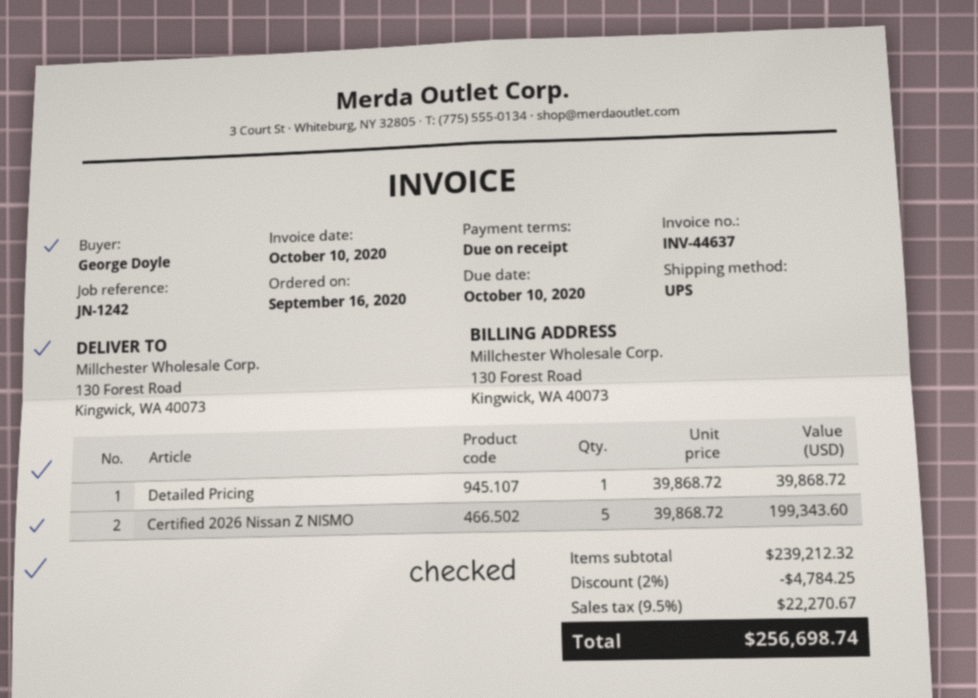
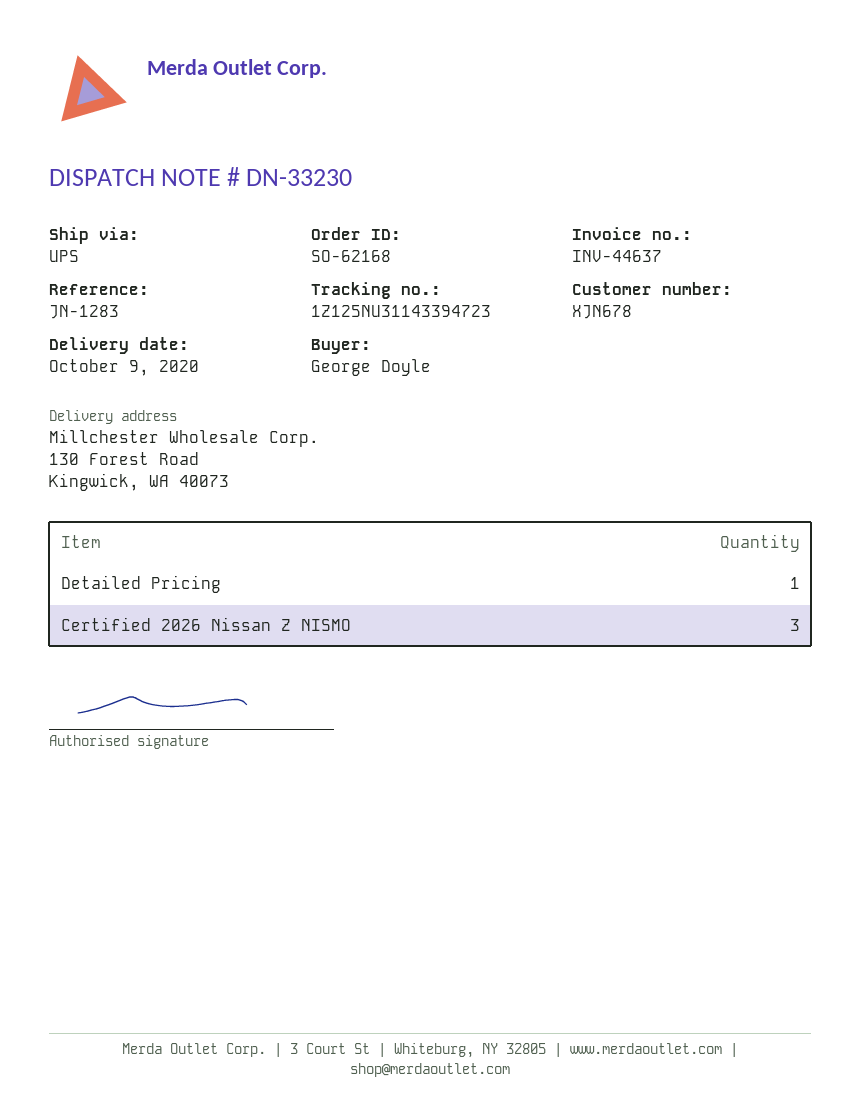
reference: JN-1242 -> JN-1283
Certified 2026 Nissan Z NISMO: 5 -> 3

